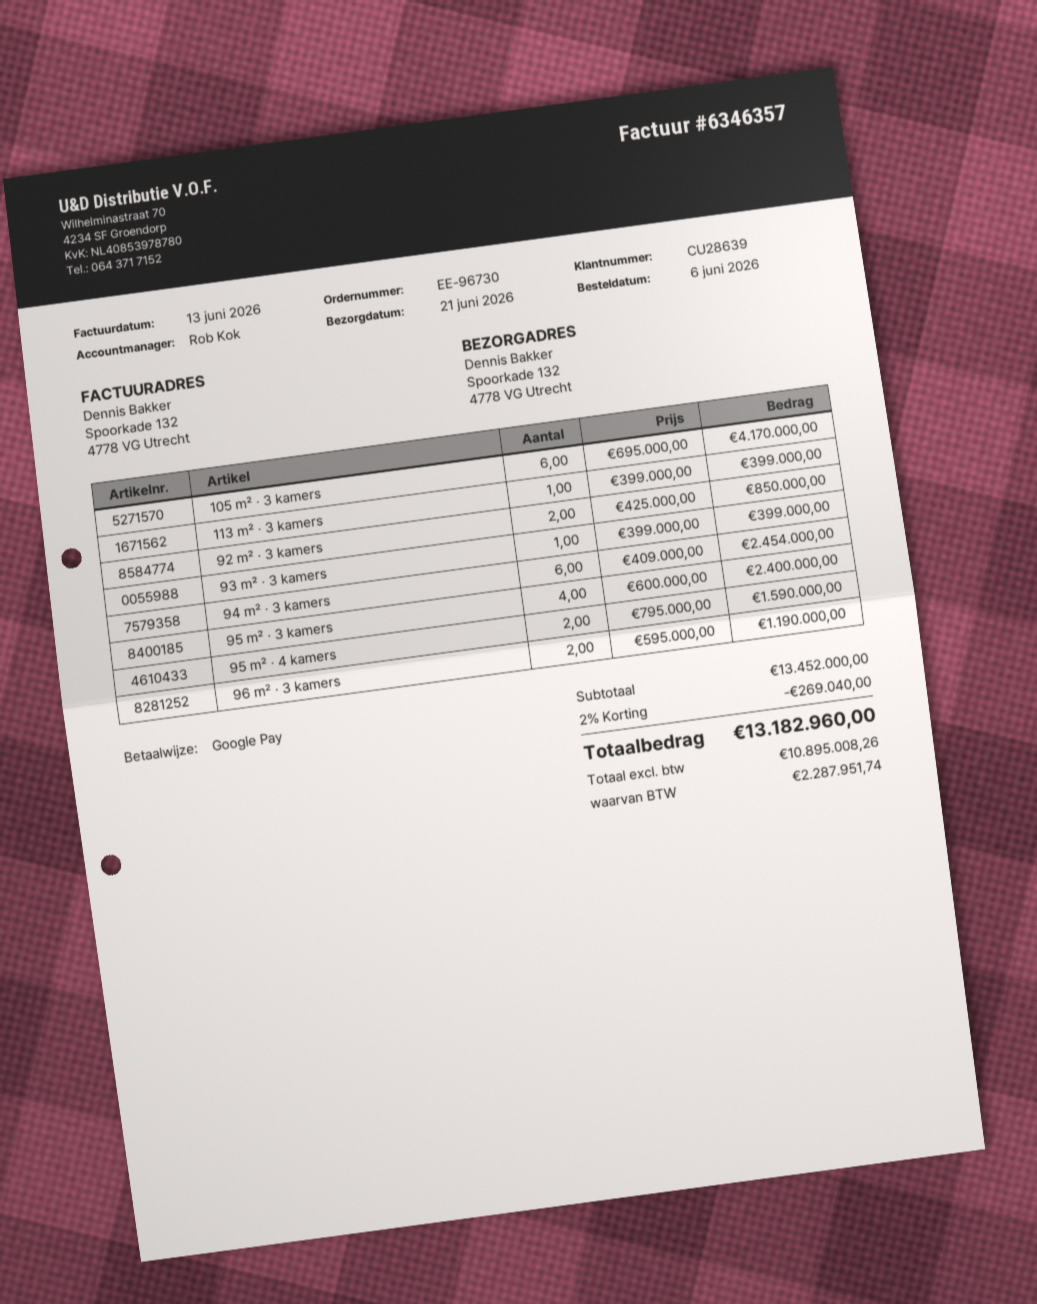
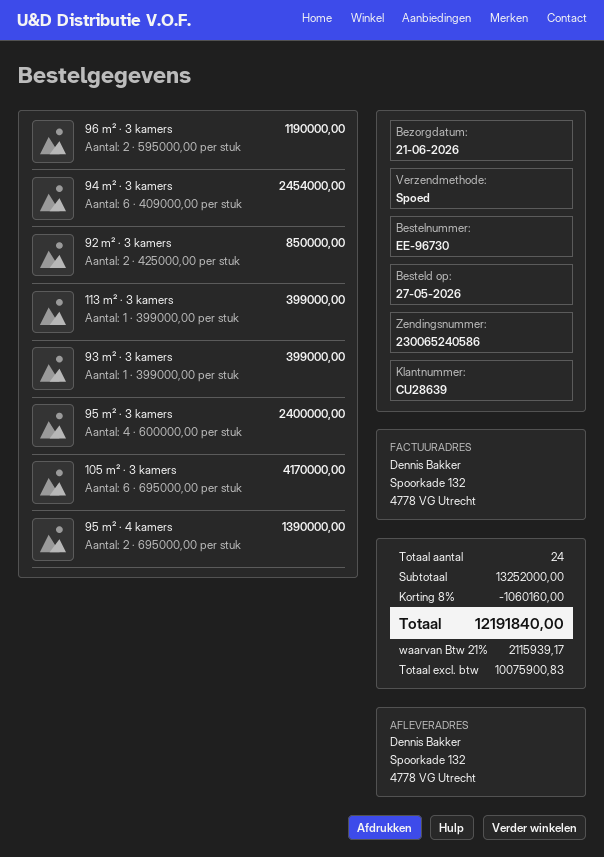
order date: 2026-06-06 -> 2026-05-27
95 m² · 4 kamers: 2 x 795000.00 = 1590000.00 -> 2 x 695000.00 = 1390000.00
subtotal: 13452000.00 -> 13252000.00
discount: 2% = 269040.00 -> 8% = 1060160.00
net: 10895008.26 -> 10075900.83
tax: 2287951.74 -> 2115939.17
total: 13182960.00 -> 12191840.00

